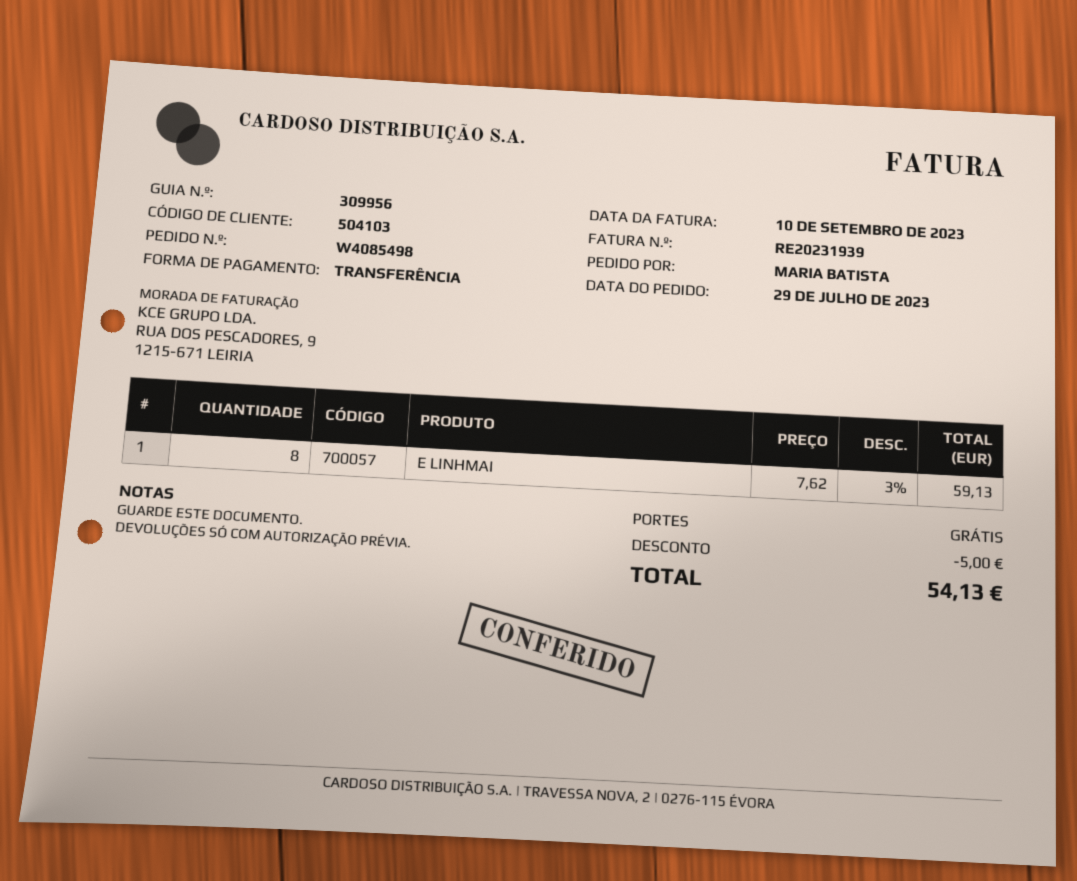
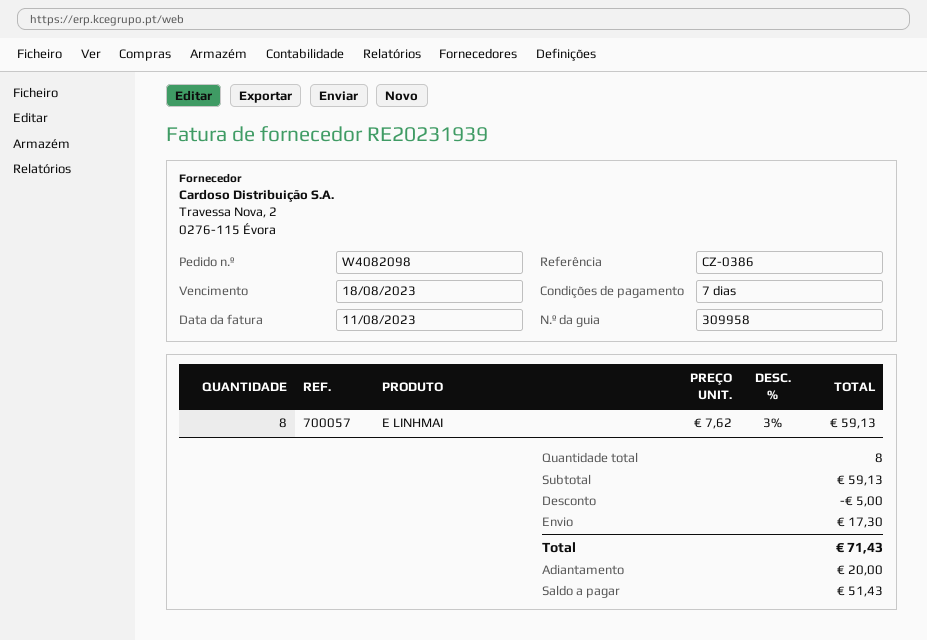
order number: W4085498 -> W4082098
delivery note number: 309956 -> 309958
invoice date: 2023-09-10 -> 2023-08-11
shipping: 0.00 -> 17.30
total: 54.13 -> 71.43

